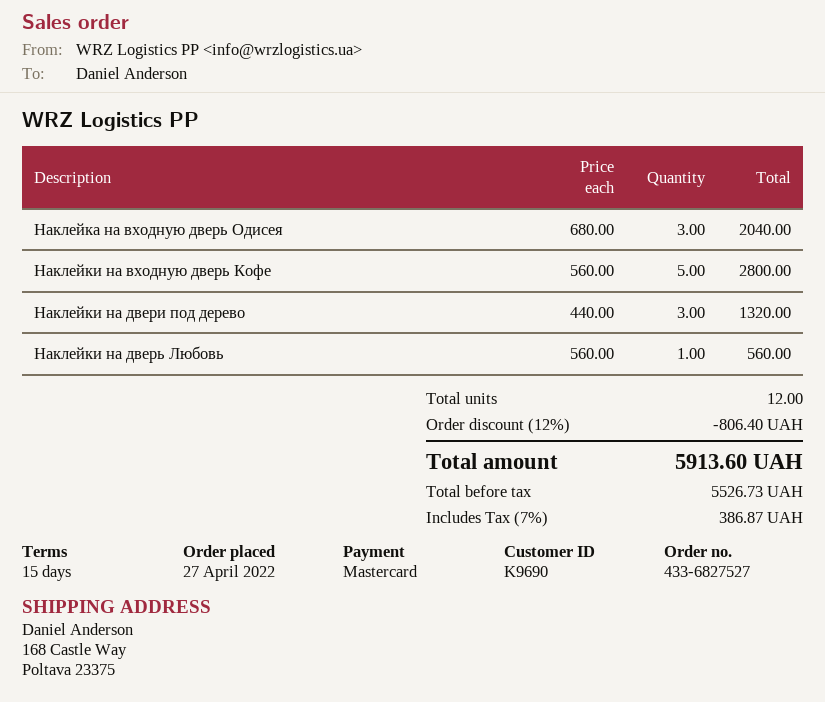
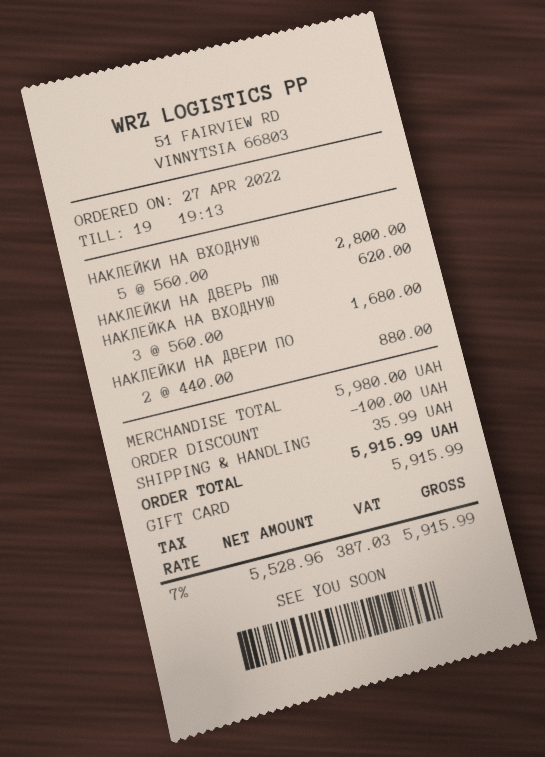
payment method: Mastercard -> gift card
Наклейка на входную дверь Одисея: 3 x 680.00 = 2040.00 -> 3 x 560.00 = 1680.00
Наклейки на двери под дерево: 3 x 440.00 = 1320.00 -> 2 x 440.00 = 880.00
Наклейки на дверь Любовь: 1 x 560.00 = 560.00 -> 1 x 620.00 = 620.00
discount: 806.40 -> 100.00
shipping: none -> 35.99
net: 5526.73 -> 5528.96
tax: 7% = 386.87 -> 7% = 387.03
total: 5913.60 -> 5915.99

